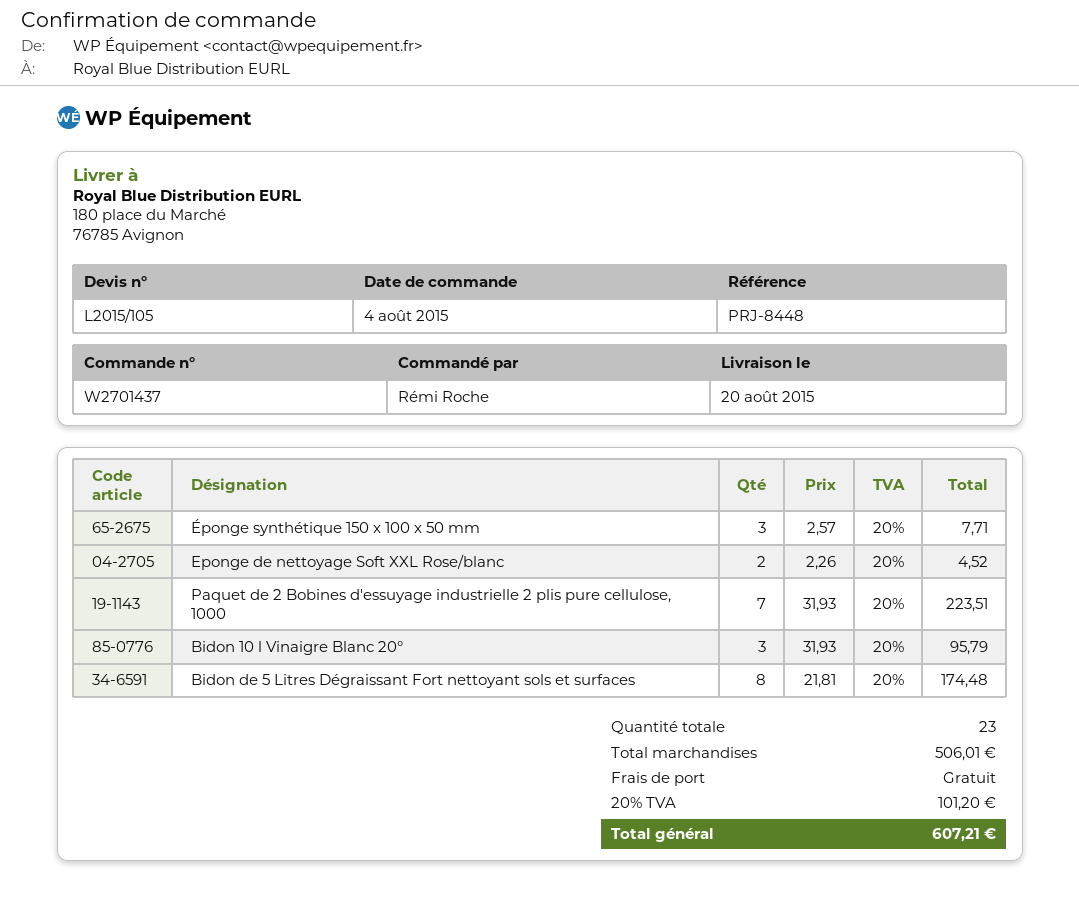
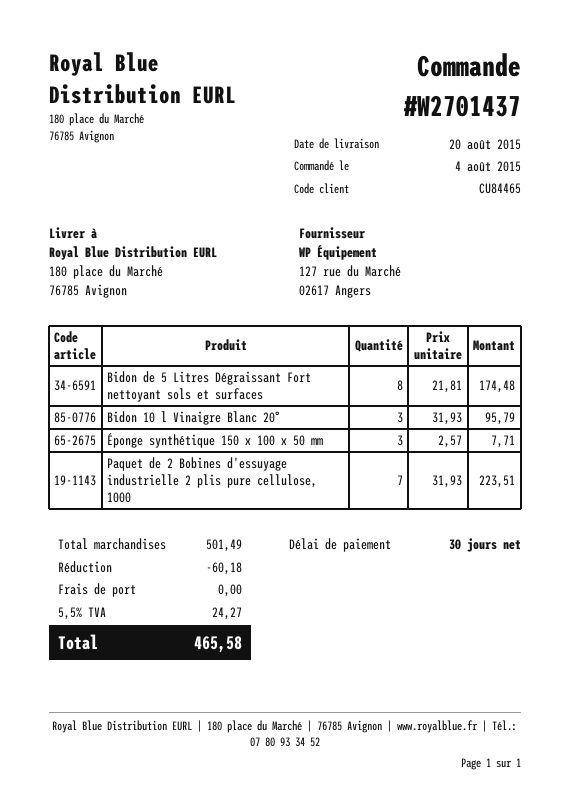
Eponge de nettoyage Soft XXL Rose/blanc: 2 x 2.26 = 4.52 -> none
subtotal: 506.01 -> 501.49
discount: none -> 60.18
tax: 20% = 101.20 -> 5.5% = 24.27
total: 607.21 -> 465.58

